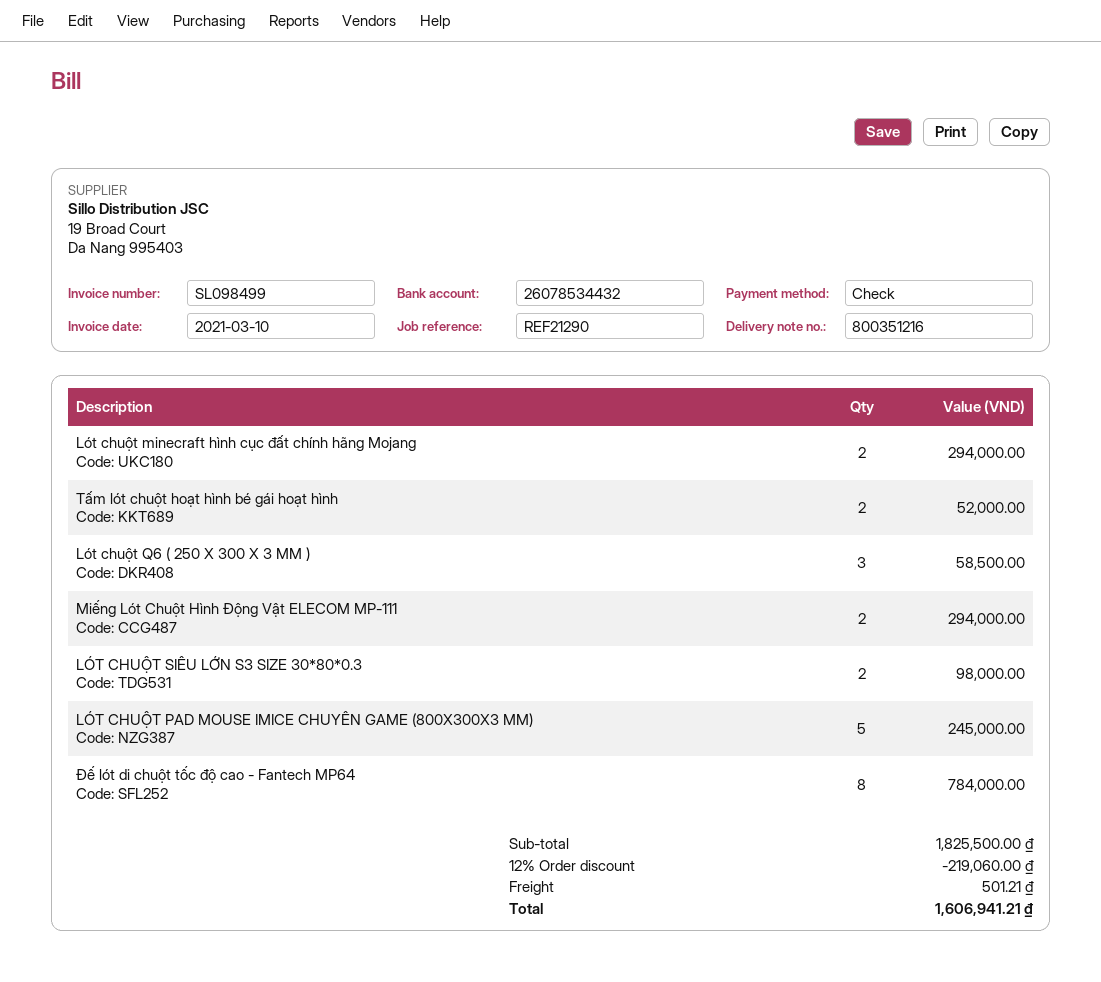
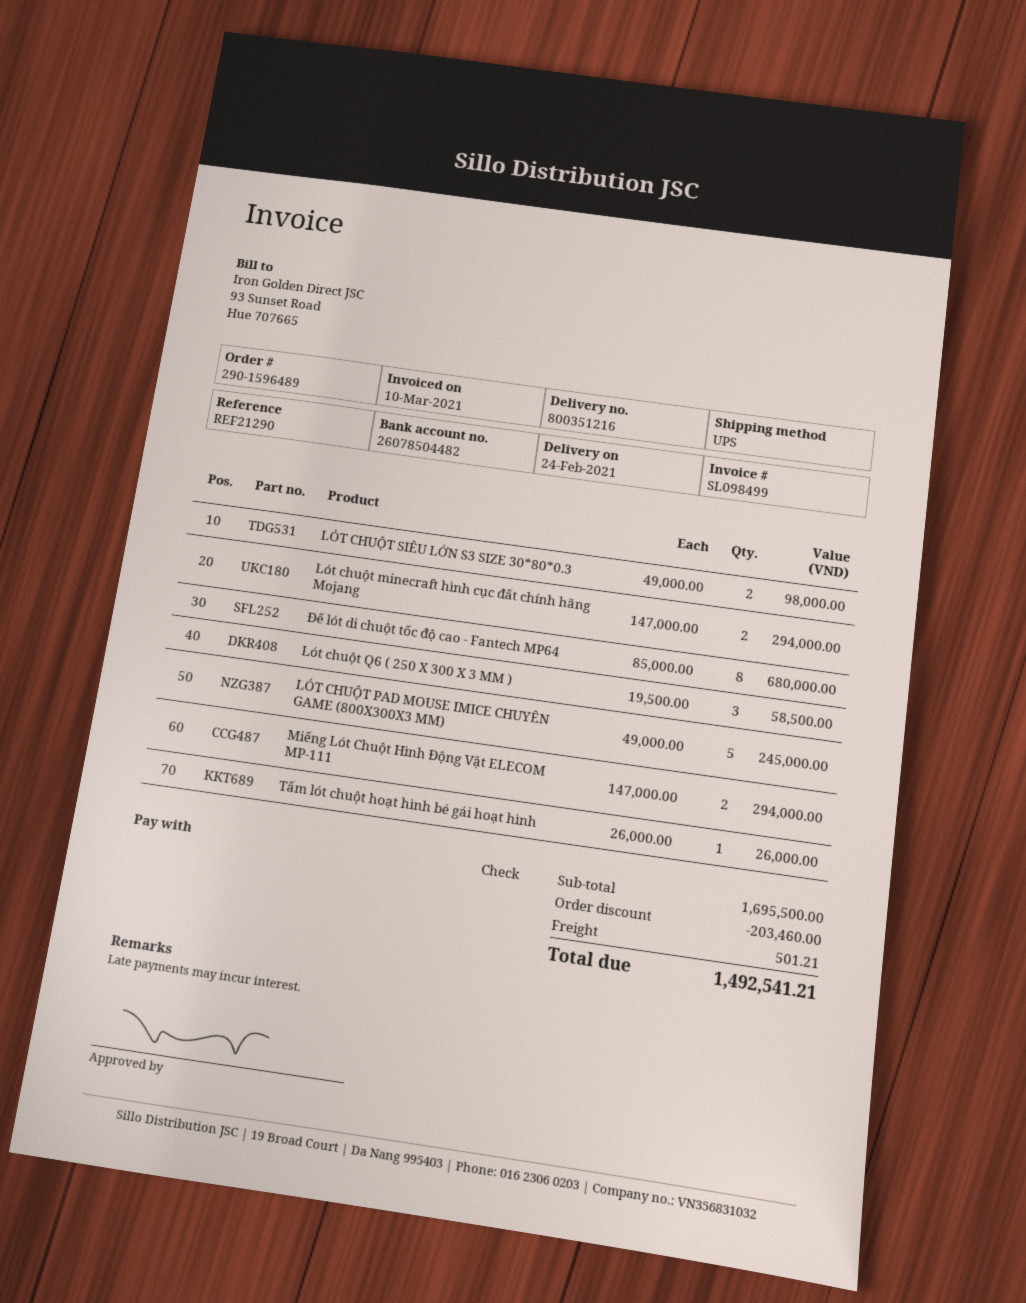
bank account: 26078534432 -> 26078504482
Tấm lót chuột hoạt hình bé gái hoạt hình: 2 for 52000.00 -> 1 for 26000.00
Đế lót di chuột tốc độ cao - Fantech MP64: 8 for 784000.00 -> 8 for 680000.00
subtotal: 1825500.00 -> 1695500.00
discount: 219060.00 -> 203460.00
total: 1606941.21 -> 1492541.21

